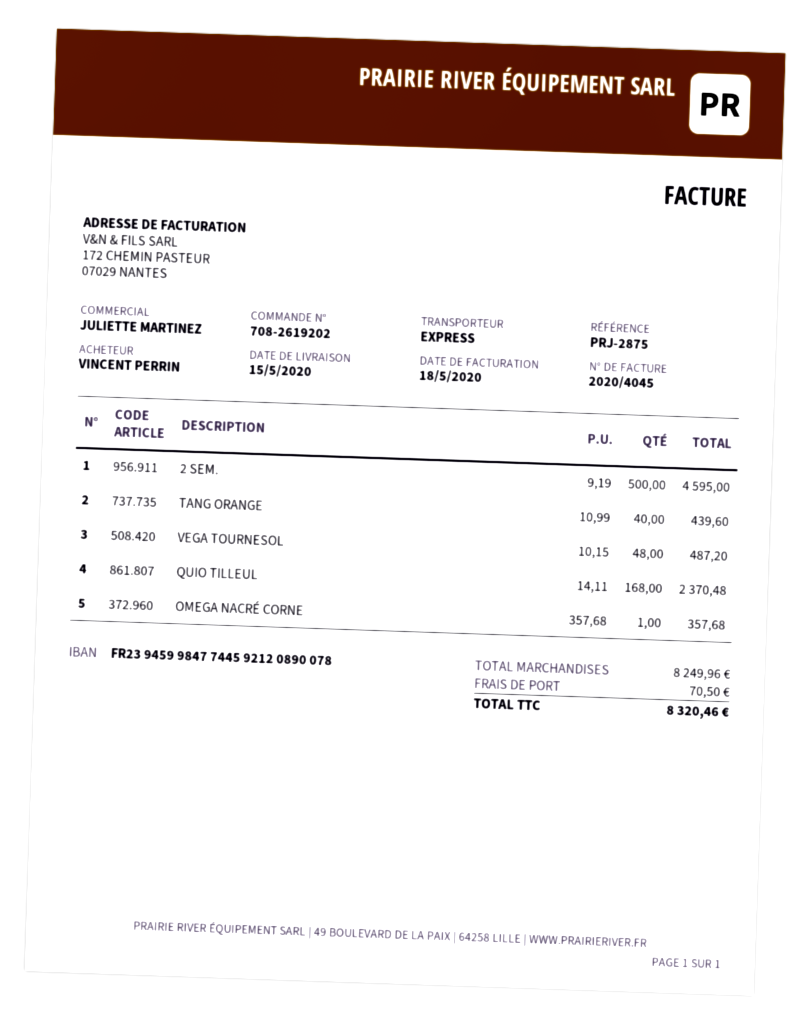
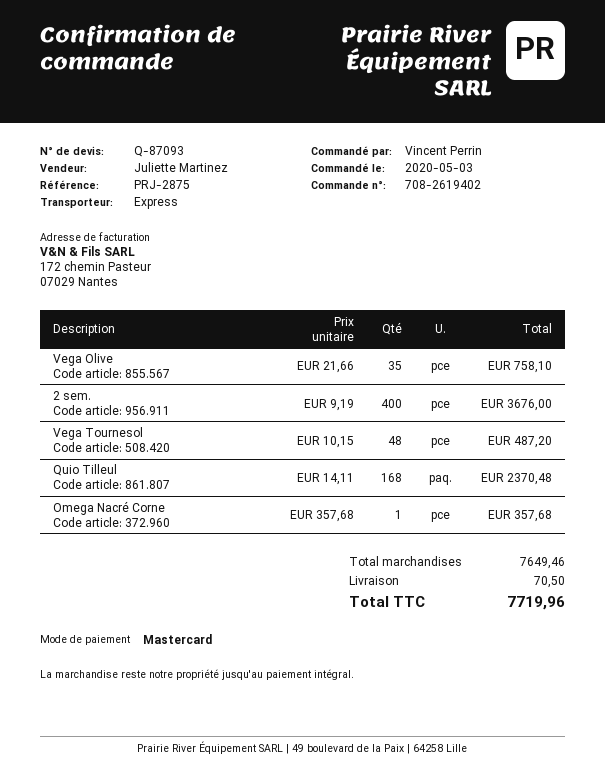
order number: 708-2619202 -> 708-2619402
2 SEM.: 500 x 9.19 = 4595.00 -> 400 x 9.19 = 3676.00
TANG ORANGE: 40 x 10.99 = 439.60 -> none
Vega Olive: none -> 35 x 21.66 = 758.10
subtotal: 8249.96 -> 7649.46
total: 8320.46 -> 7719.96

